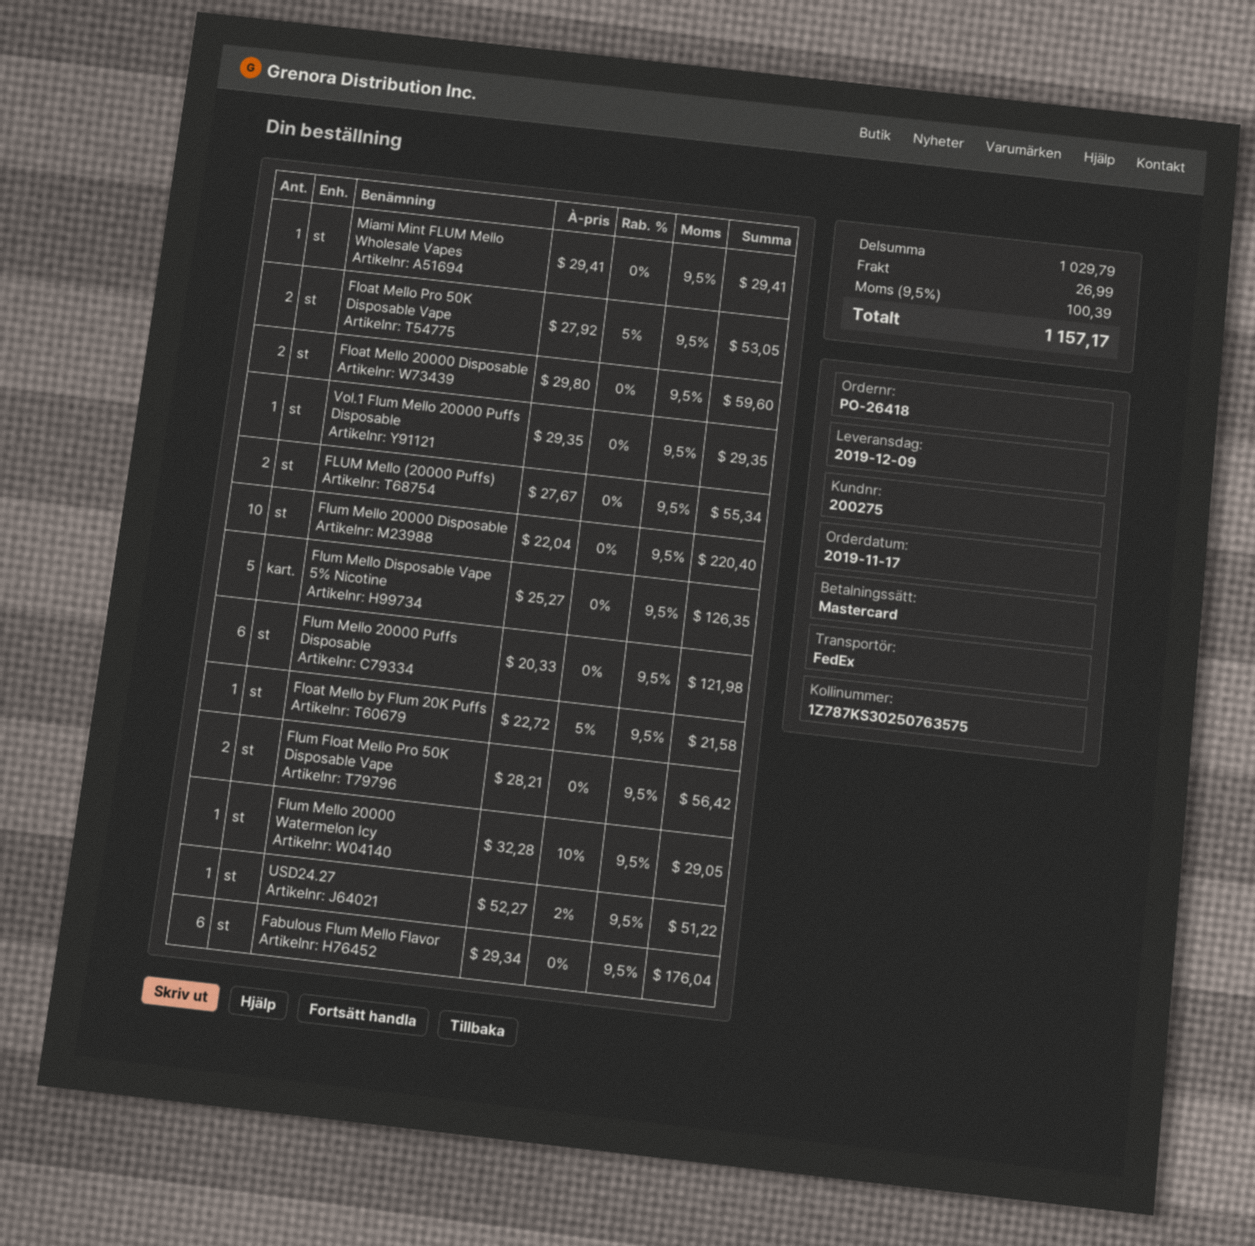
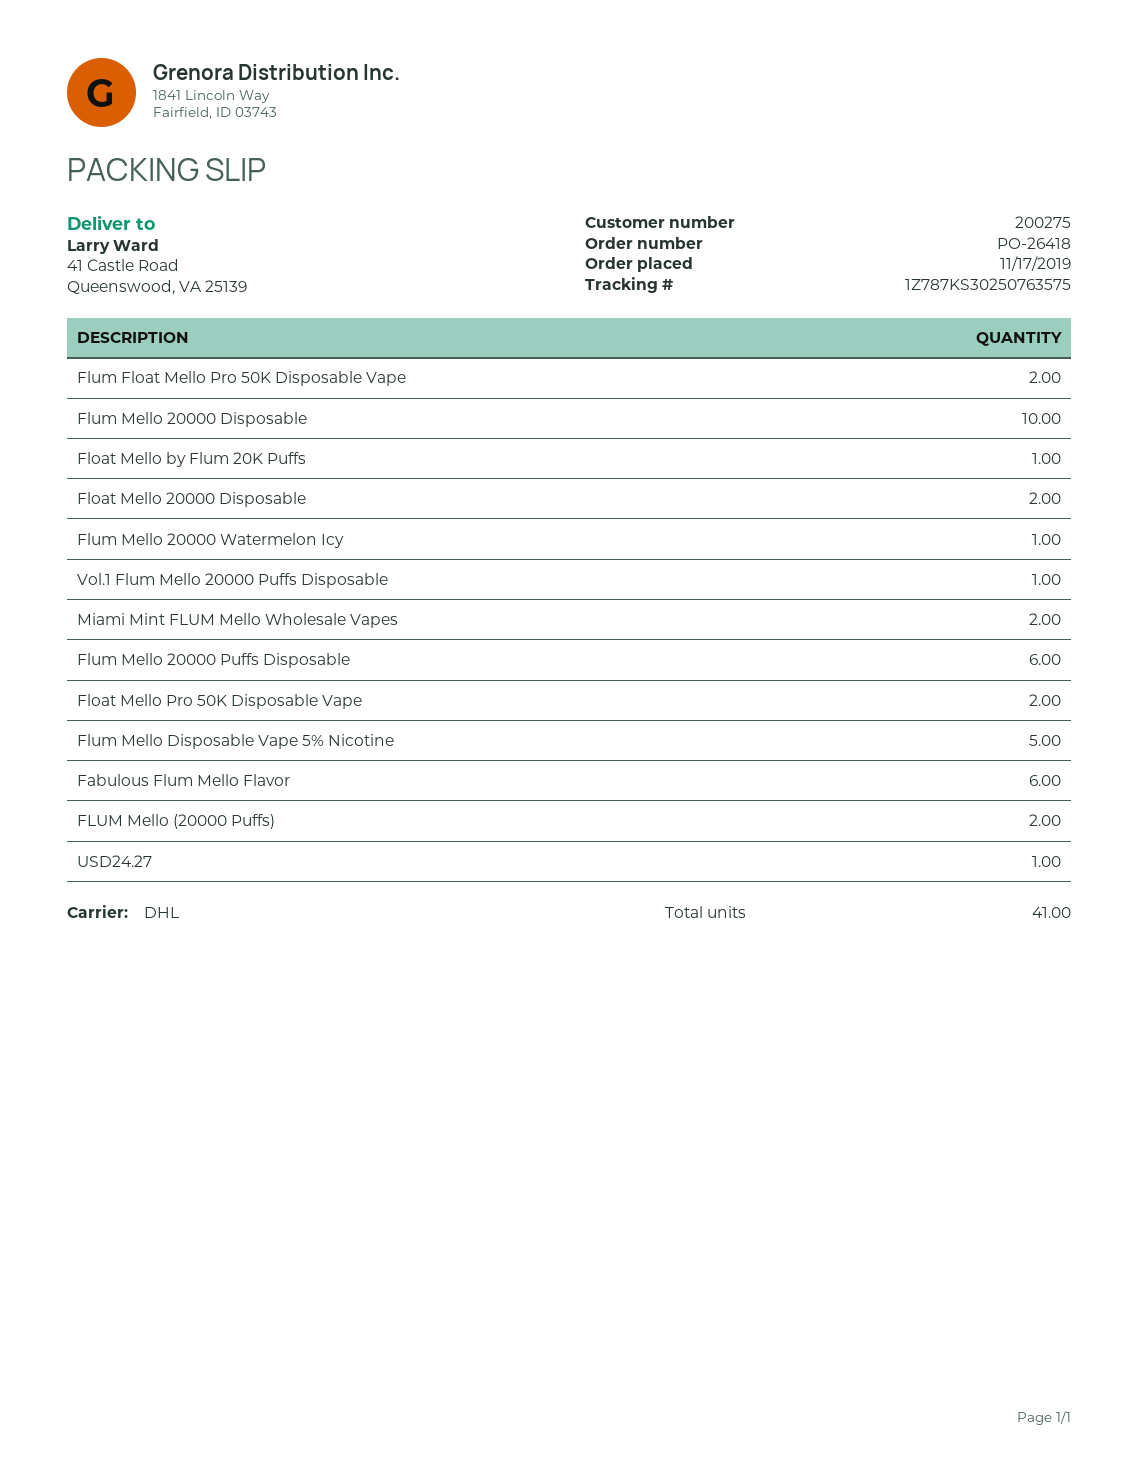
shipping method: FedEx -> DHL
Miami Mint FLUM Mello Wholesale Vapes: 1 -> 2

